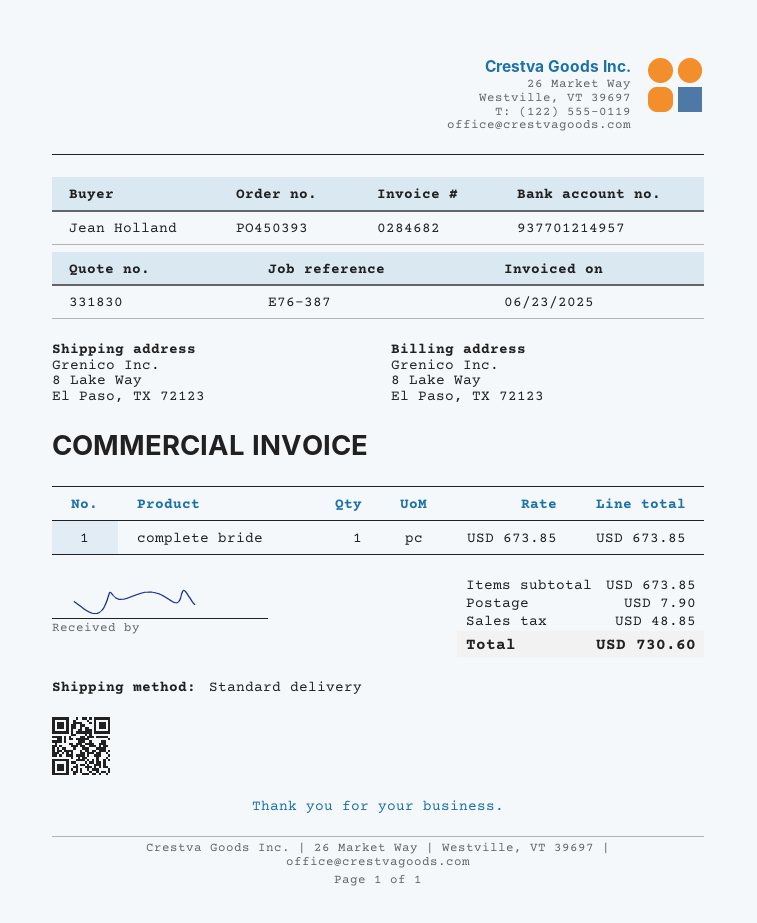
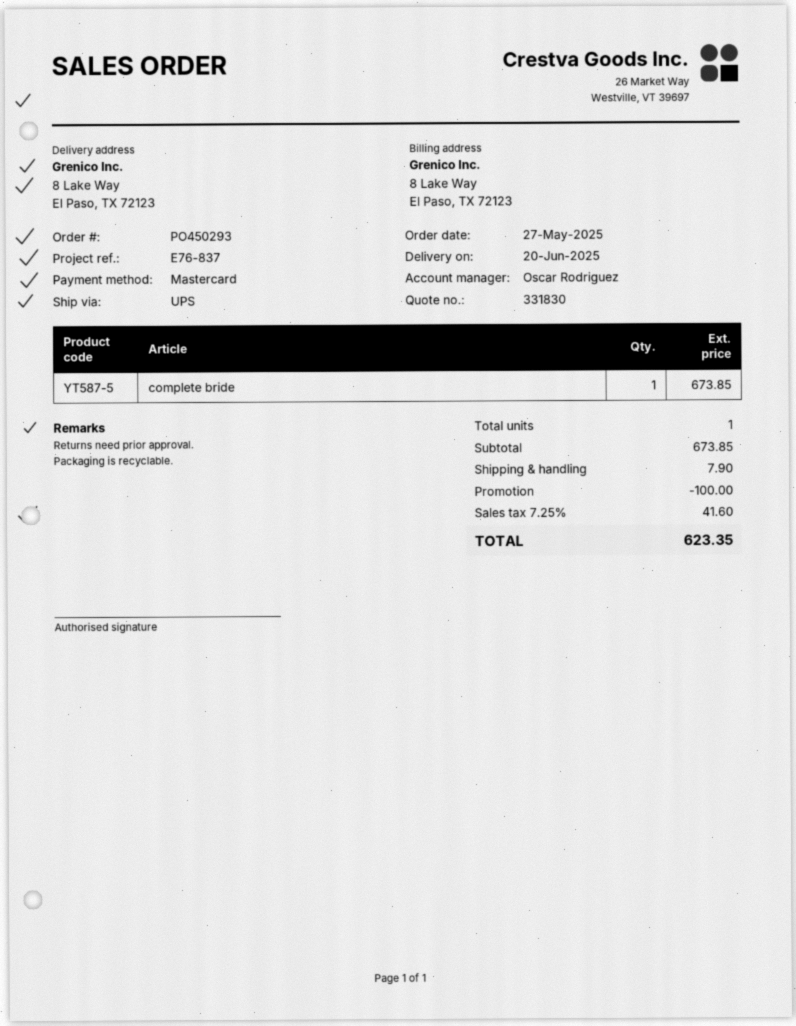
order number: PO450393 -> PO450293
reference: E76-387 -> E76-837
shipping method: standard -> UPS
discount: none -> 100.00
tax: 48.85 -> 41.60
total: 730.60 -> 623.35

